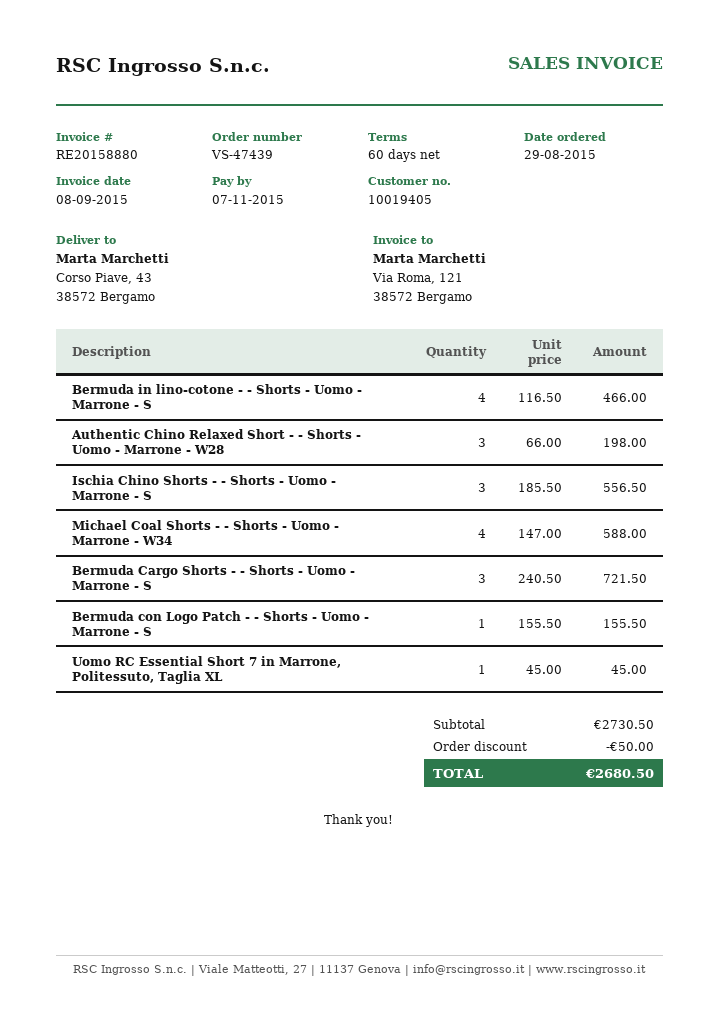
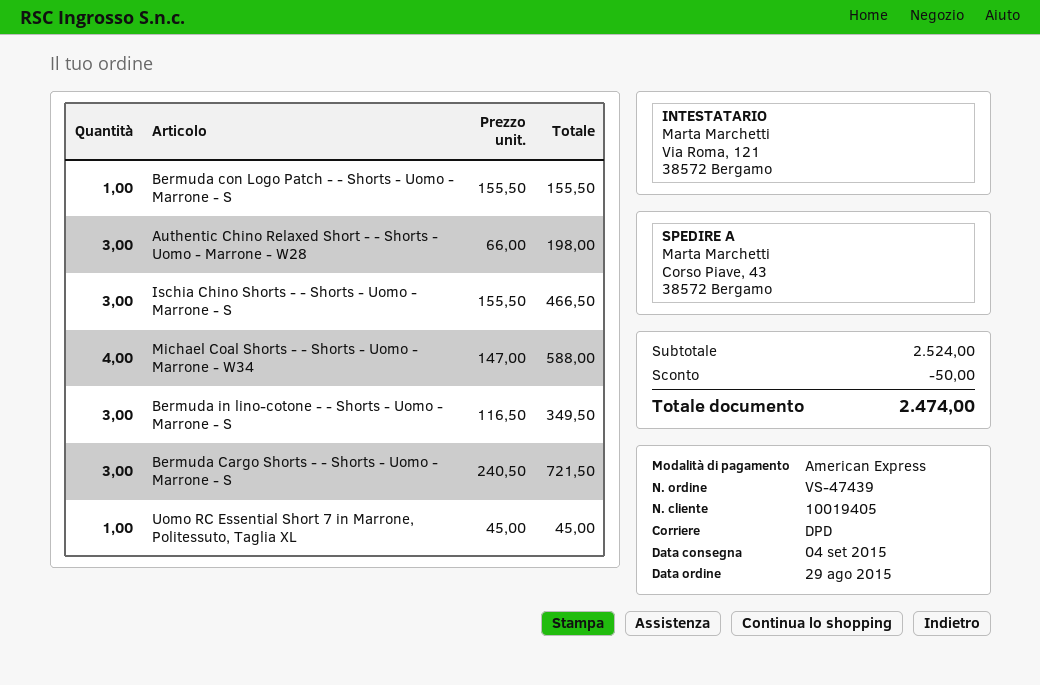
Bermuda in lino-cotone - - Shorts - Uomo - Marrone - S: 4 x 116.50 = 466.00 -> 3 x 116.50 = 349.50
Ischia Chino Shorts - - Shorts - Uomo - Marrone - S: 3 x 185.50 = 556.50 -> 3 x 155.50 = 466.50
subtotal: 2730.50 -> 2524.00
total: 2680.50 -> 2474.00

